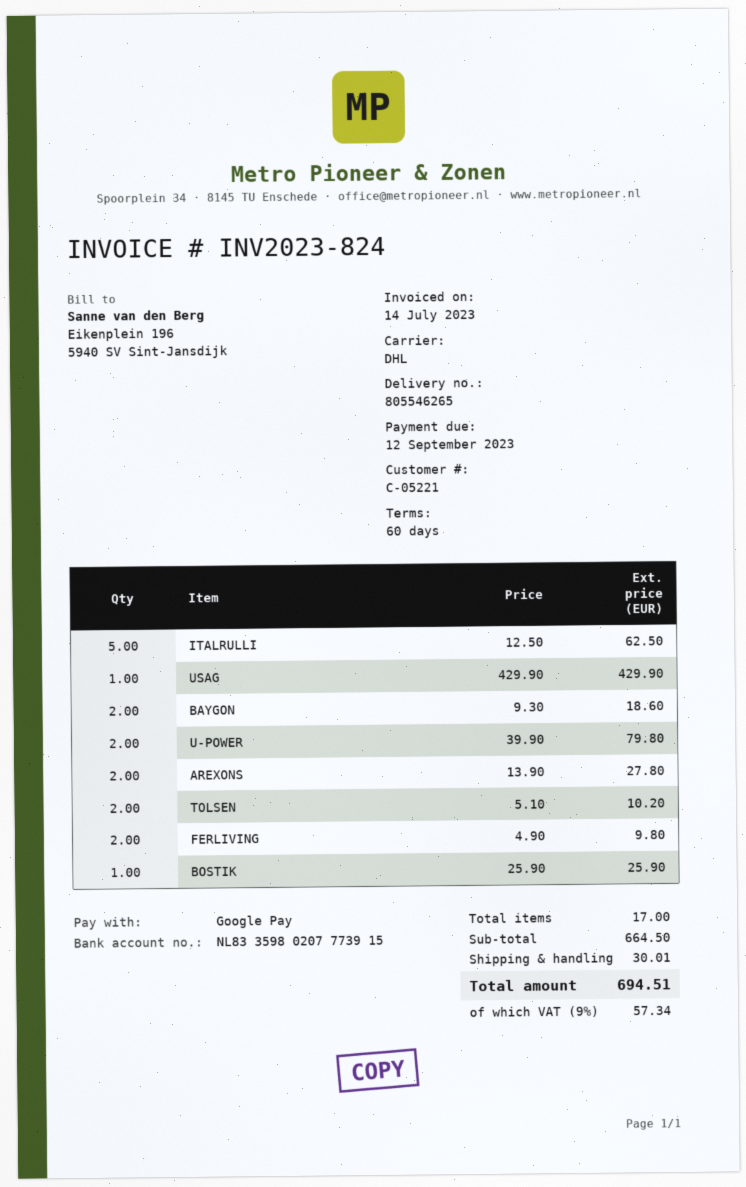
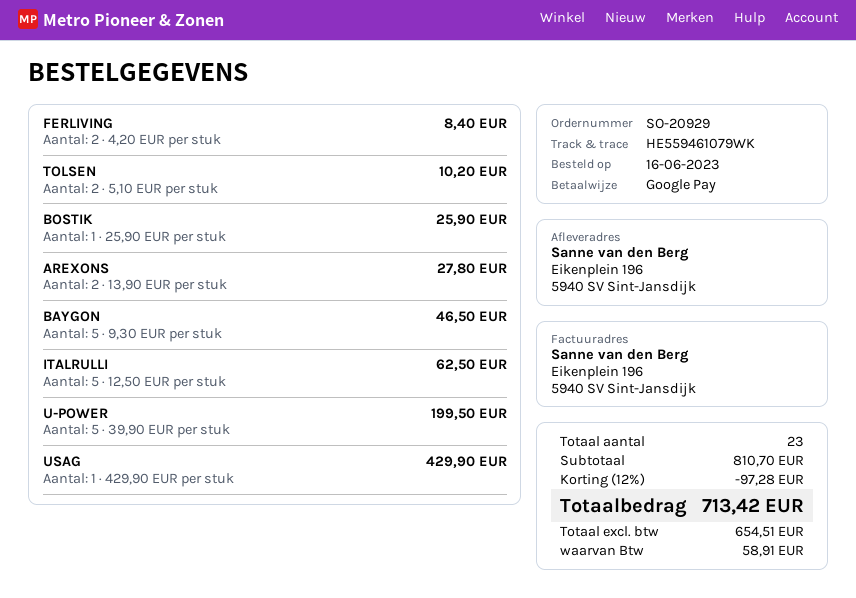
BAYGON: 2 x 9.30 = 18.60 -> 5 x 9.30 = 46.50
U-POWER: 2 x 39.90 = 79.80 -> 5 x 39.90 = 199.50
FERLIVING: 2 x 4.90 = 9.80 -> 2 x 4.20 = 8.40
total quantity: 17 -> 23
subtotal: 664.50 -> 810.70
discount: none -> 12% = 97.28
shipping: 30.01 -> none
tax: 57.34 -> 58.91
total: 694.51 -> 713.42

